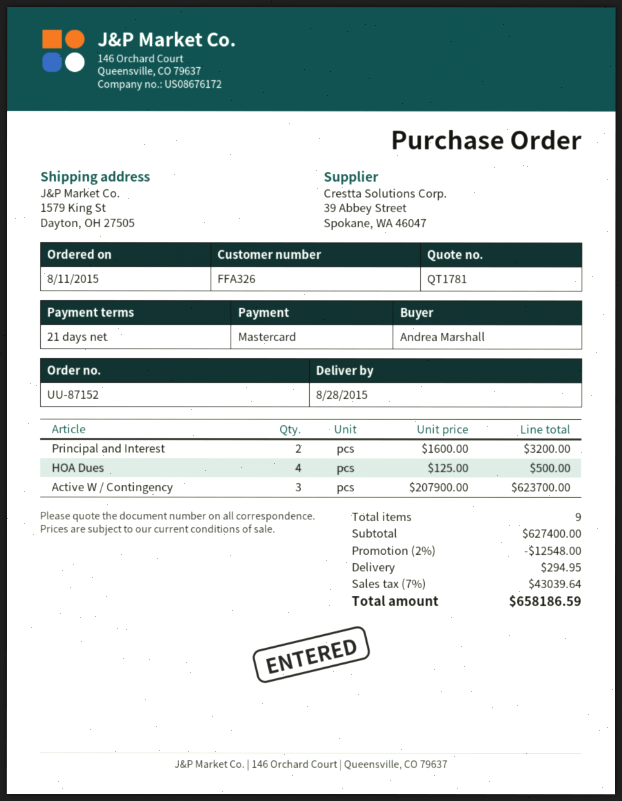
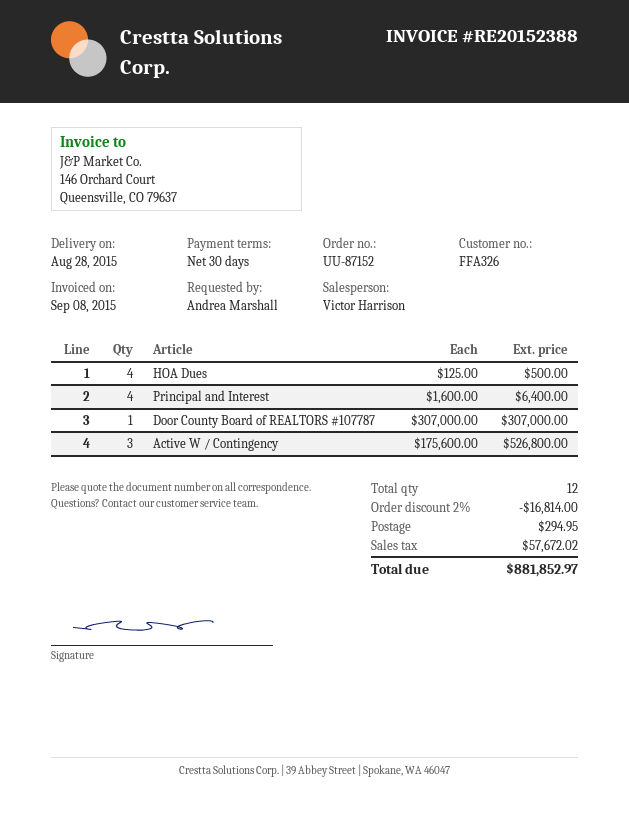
payment terms: 21 days -> 30 days
Principal and Interest: 2 x 1600.00 = 3200.00 -> 4 x 1600.00 = 6400.00
Active W / Contingency: 3 x 207900.00 = 623700.00 -> 3 x 175600.00 = 526800.00
Door County Board of REALTORS #107787: none -> 1 x 307000.00 = 307000.00
total quantity: 9 -> 12
discount: 2% = 12548.00 -> 2% = 16814.00
tax: 43039.64 -> 57672.02
total: 658186.59 -> 881852.97

